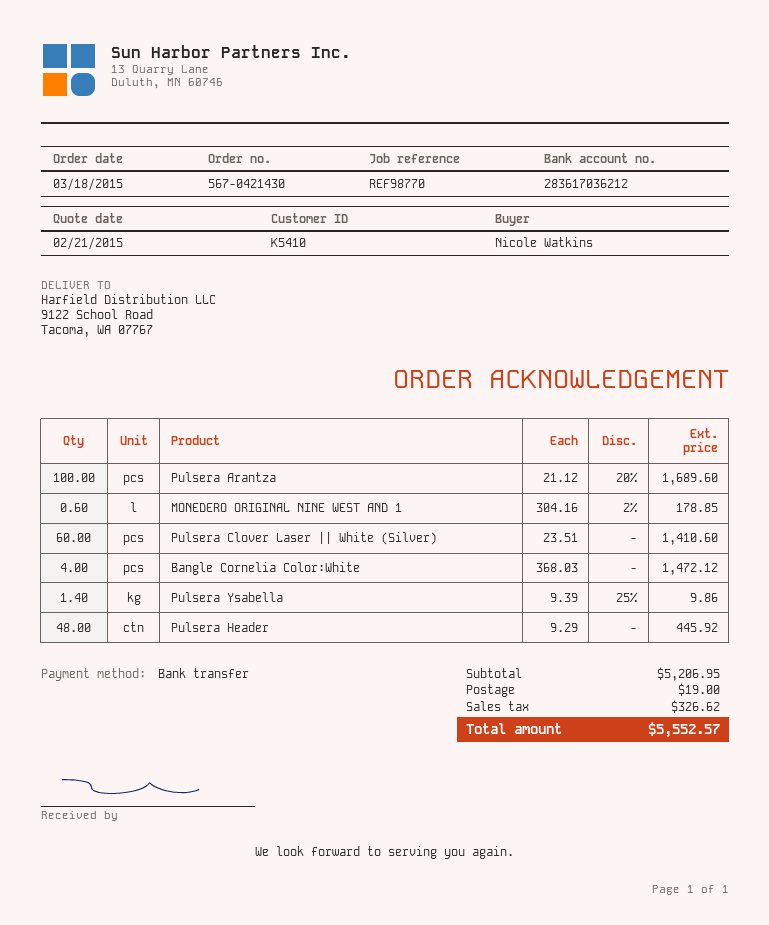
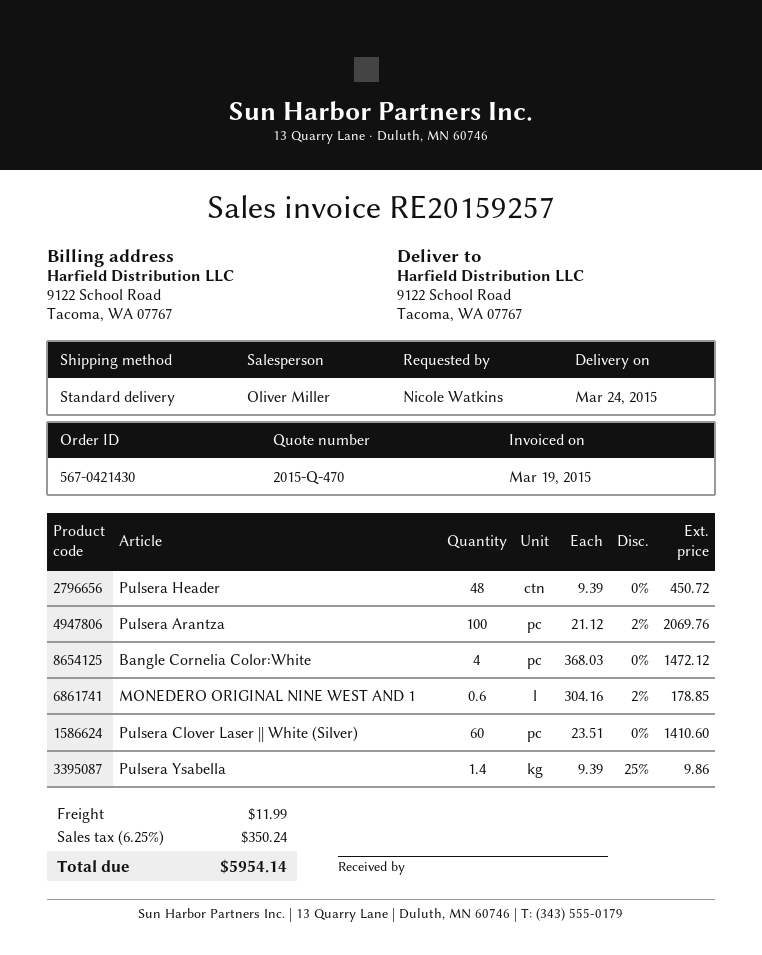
Pulsera Arantza: 100 x 21.12 - 20% = 1689.60 -> 100 x 21.12 - 2% = 2069.76
Pulsera Header: 48 x 9.29 = 445.92 -> 48 x 9.39 = 450.72
shipping: 19.00 -> 11.99
tax: 326.62 -> 350.24
total: 5552.57 -> 5954.14

